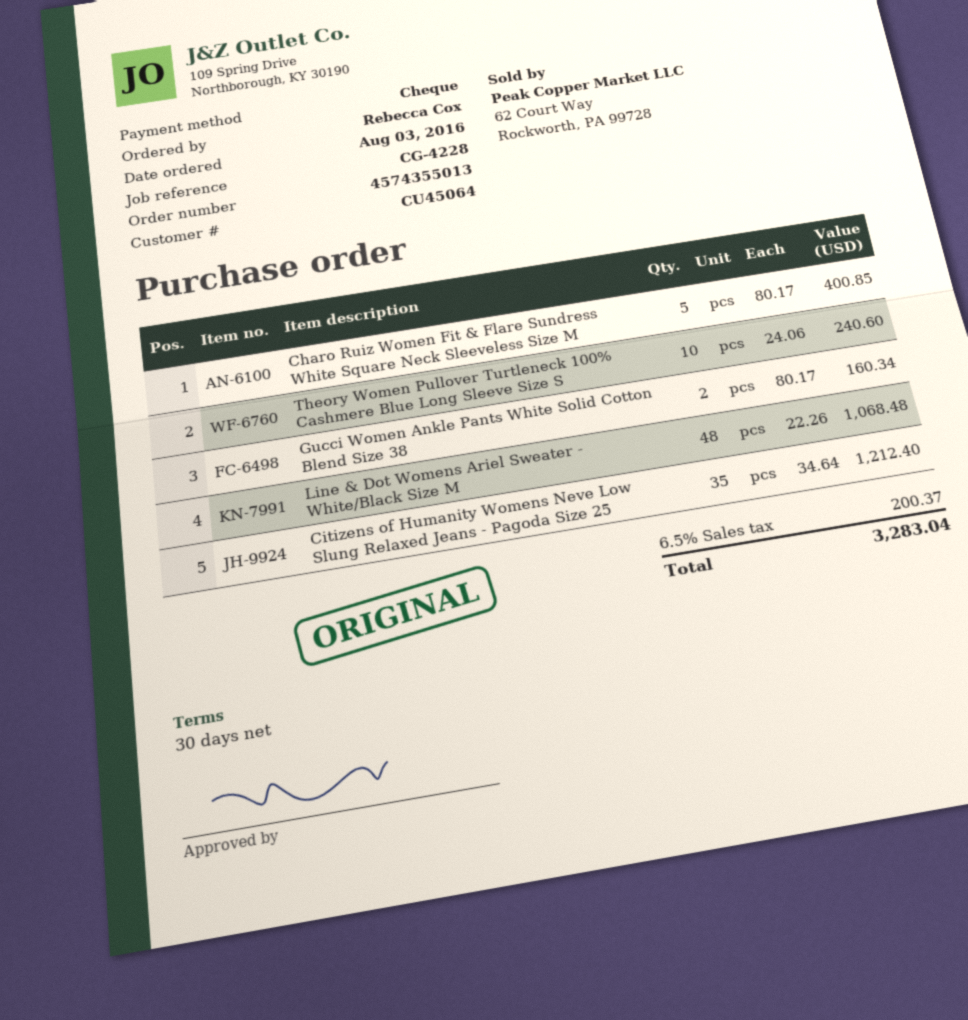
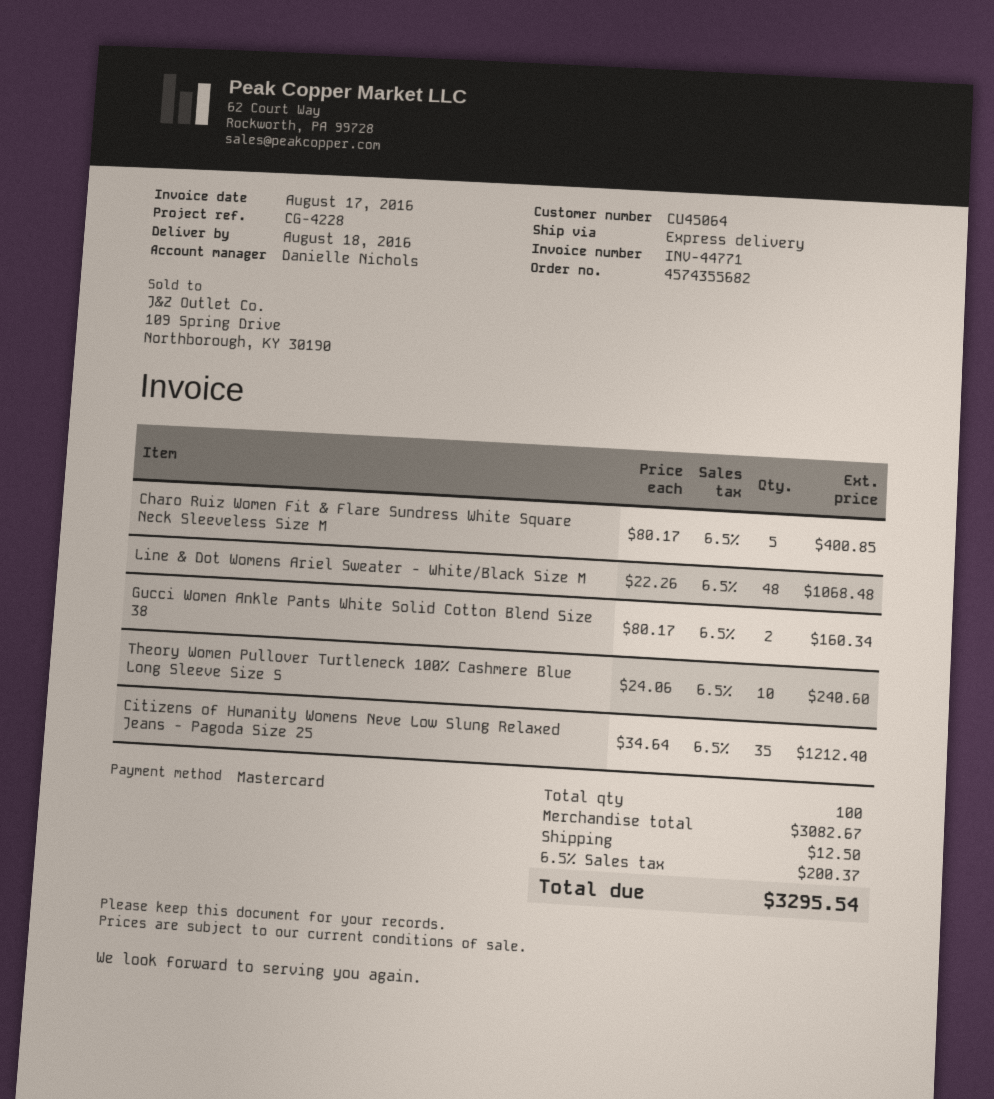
order number: 4574355013 -> 4574355682
payment method: cheque -> Mastercard
shipping: none -> 12.50
total: 3283.04 -> 3295.54

